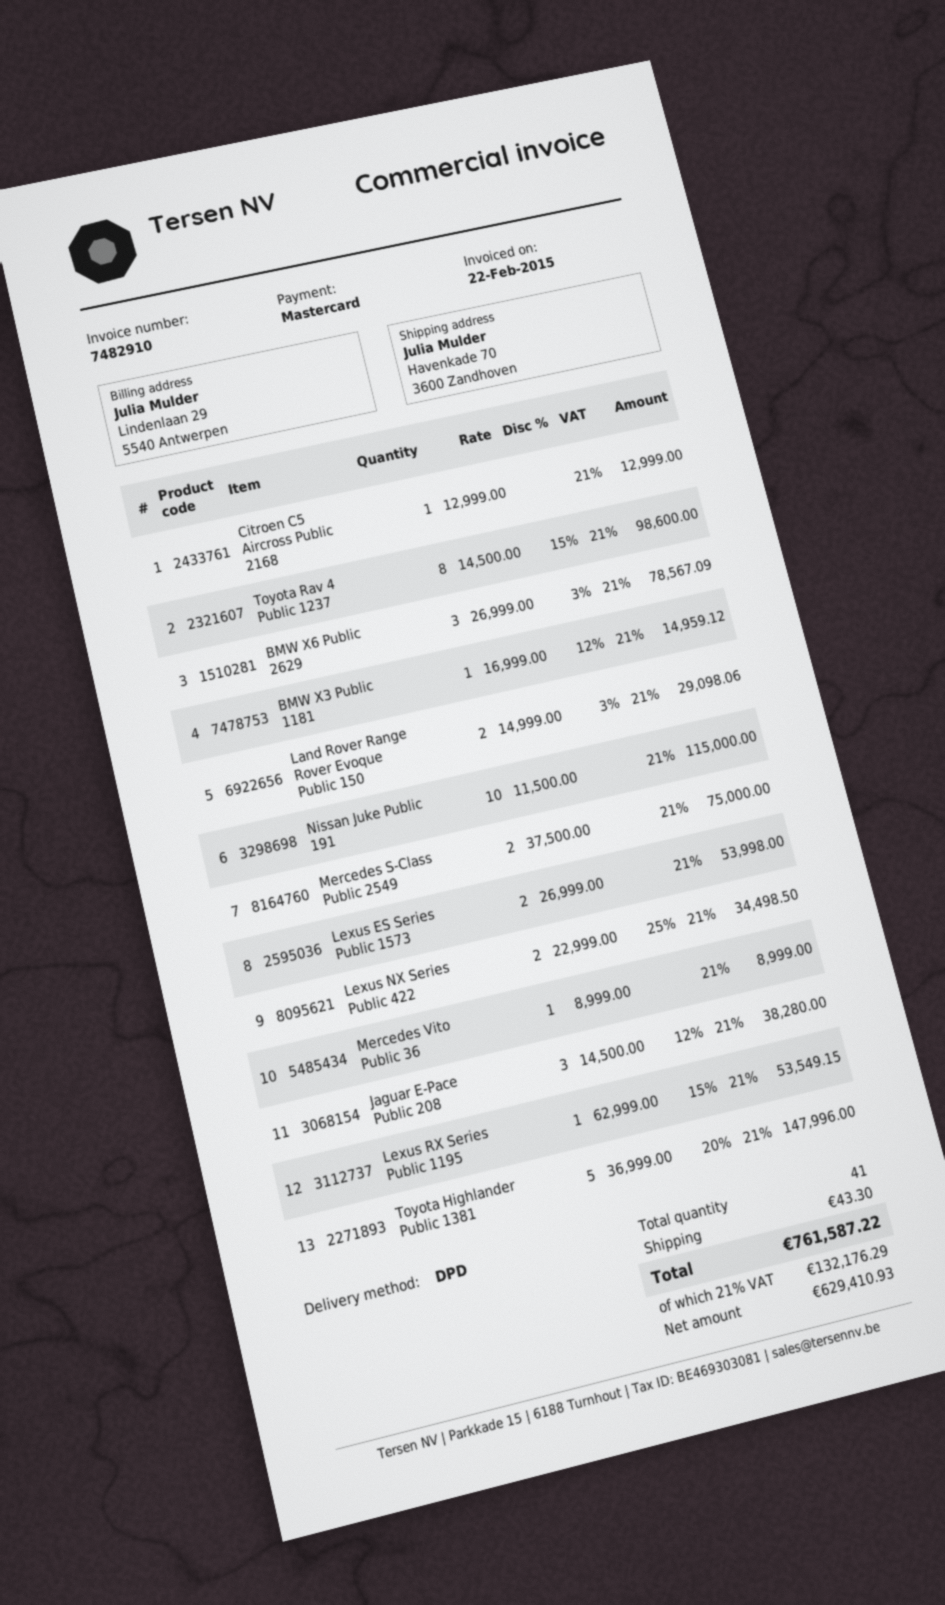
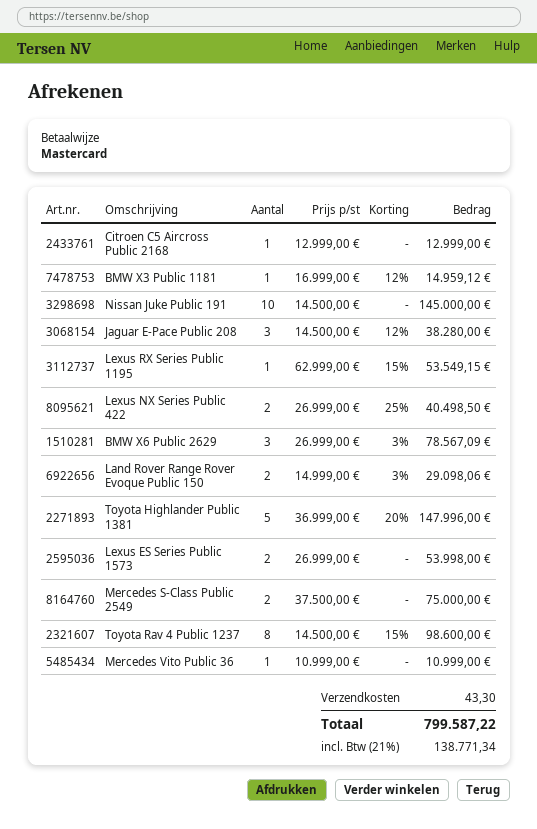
Nissan Juke Public 191: 10 x 11500.00 = 115000.00 -> 10 x 14500.00 = 145000.00
Lexus NX Series Public 422: 2 x 22999.00 - 25% = 34498.50 -> 2 x 26999.00 - 25% = 40498.50
Mercedes Vito Public 36: 1 x 8999.00 = 8999.00 -> 1 x 10999.00 = 10999.00
tax: 21% = 132176.29 -> 21% = 138771.34
total: 761587.22 -> 799587.22

